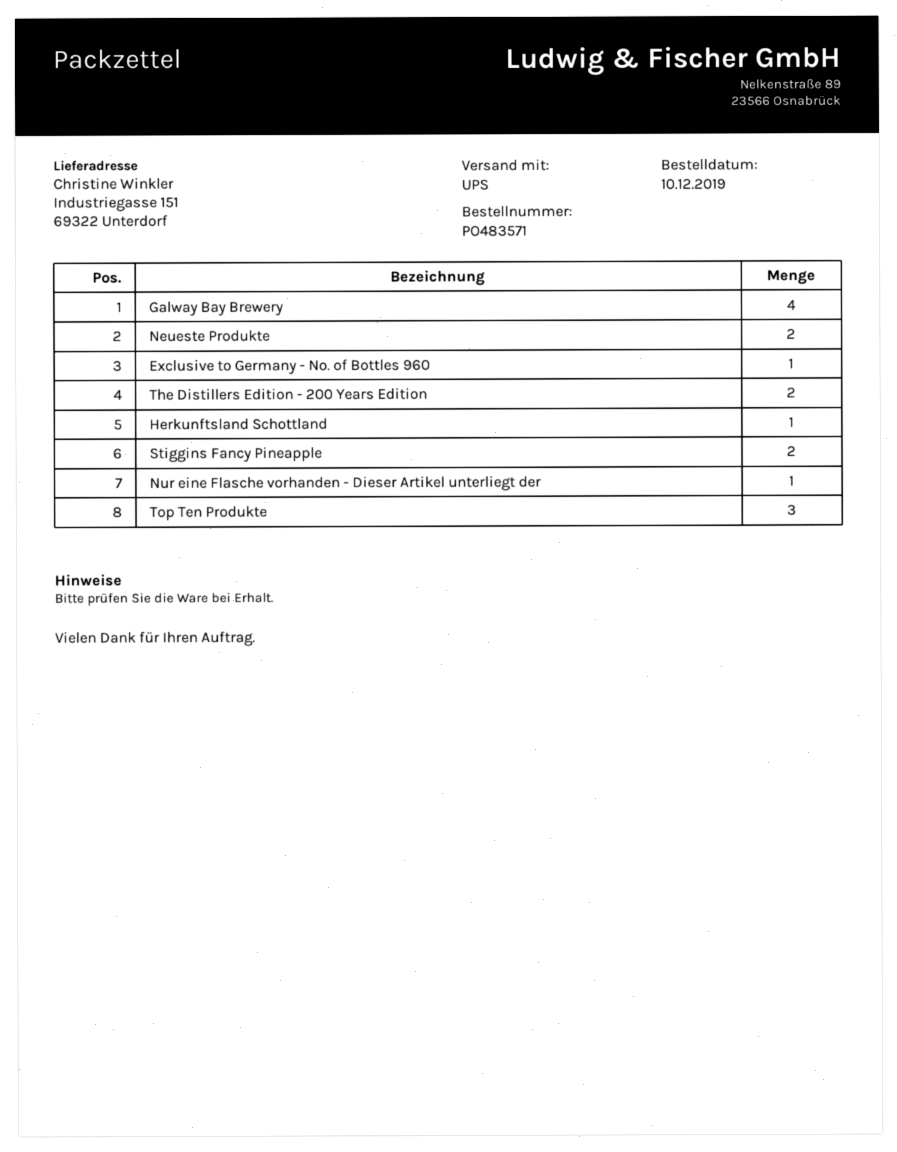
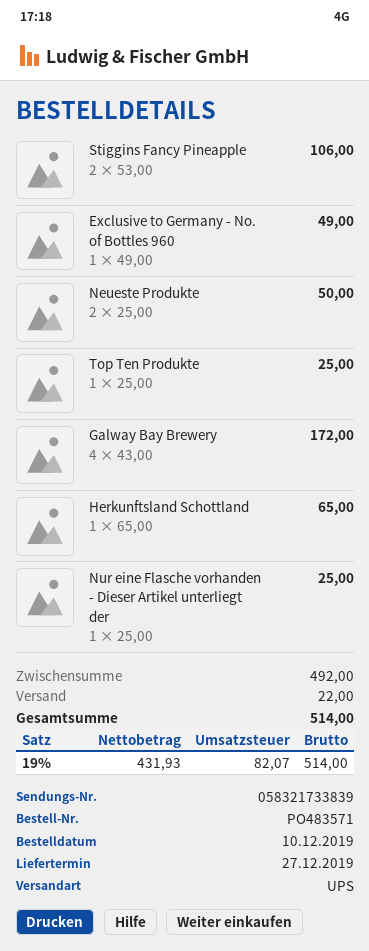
The Distillers Edition - 200 Years Edition: 2 -> none
Top Ten Produkte: 3 -> 1

